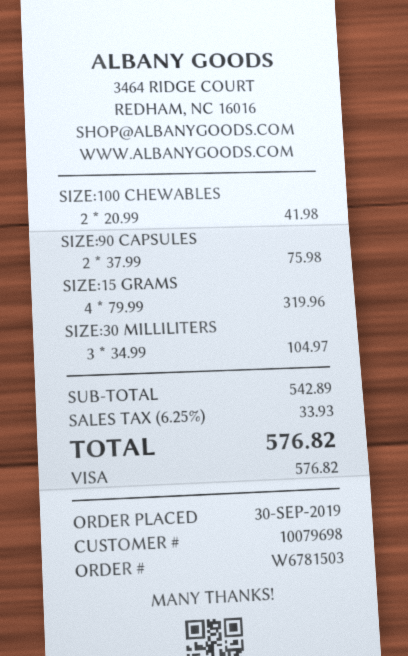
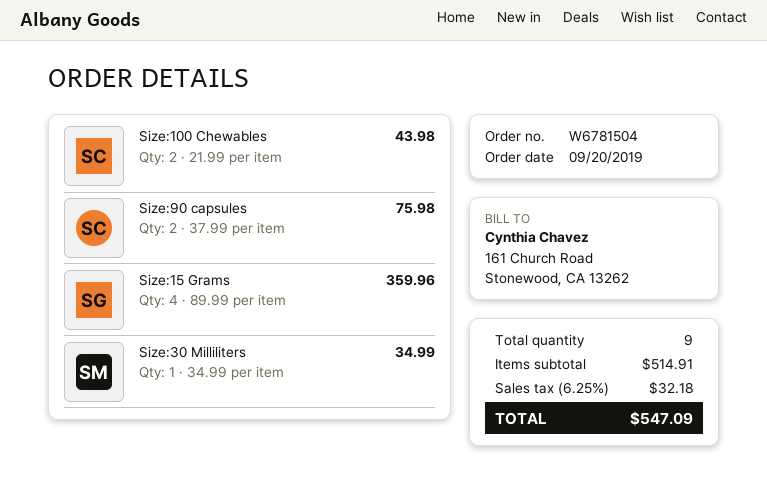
order number: W6781503 -> W6781504
order date: 2019-09-30 -> 2019-09-20
SIZE:100 CHEWABLES: 2 x 20.99 = 41.98 -> 2 x 21.99 = 43.98
SIZE:15 GRAMS: 4 x 79.99 = 319.96 -> 4 x 89.99 = 359.96
SIZE:30 MILLILITERS: 3 x 34.99 = 104.97 -> 1 x 34.99 = 34.99
subtotal: 542.89 -> 514.91
tax: 6.25% = 33.93 -> 6.25% = 32.18
total: 576.82 -> 547.09

